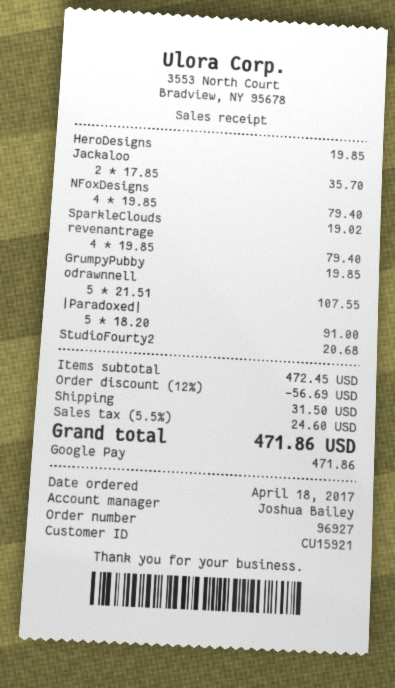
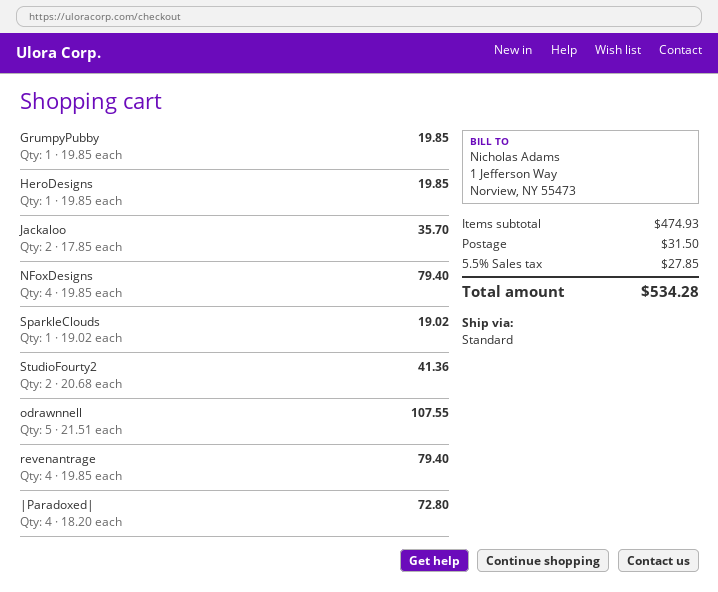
|Paradoxed|: 5 x 18.20 = 91.00 -> 4 x 18.20 = 72.80
StudioFourty2: 1 x 20.68 = 20.68 -> 2 x 20.68 = 41.36
subtotal: 472.45 -> 474.93
discount: 12% = 56.69 -> none
tax: 5.5% = 24.60 -> 5.5% = 27.85
total: 471.86 -> 534.28

